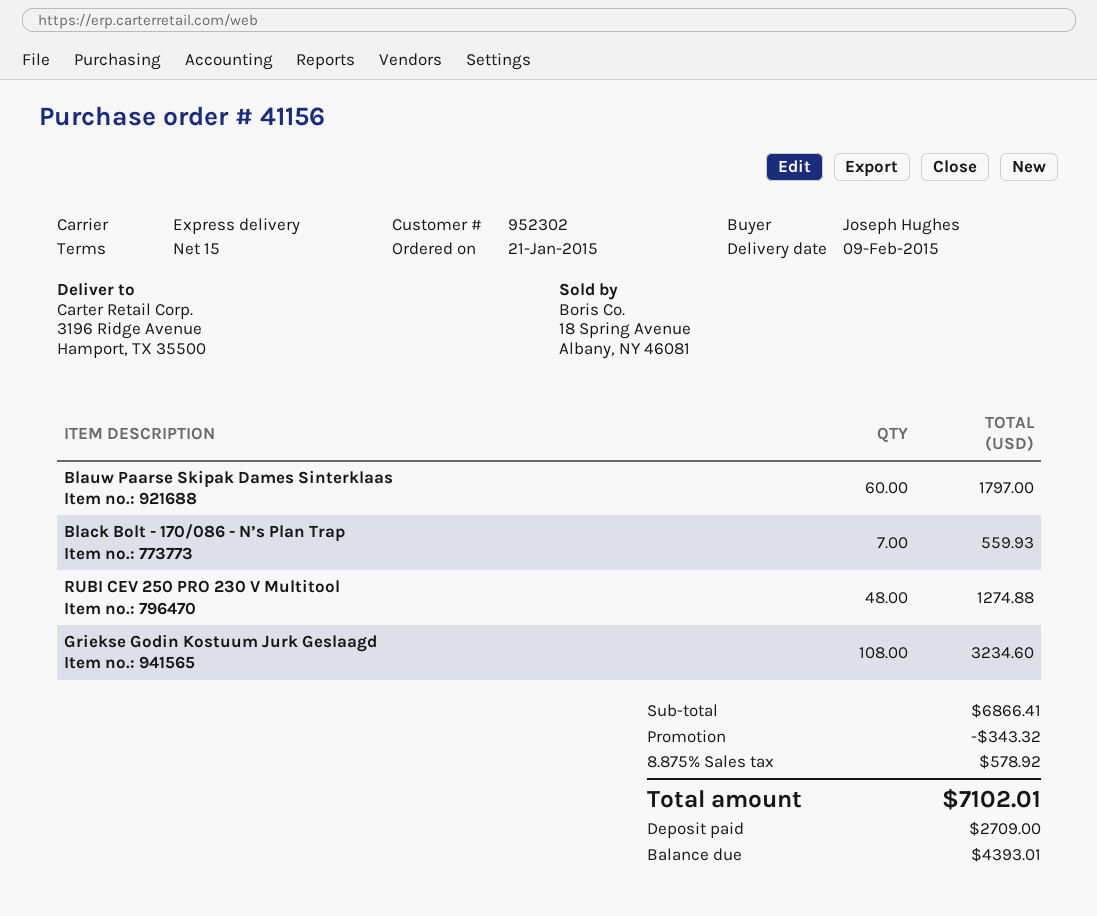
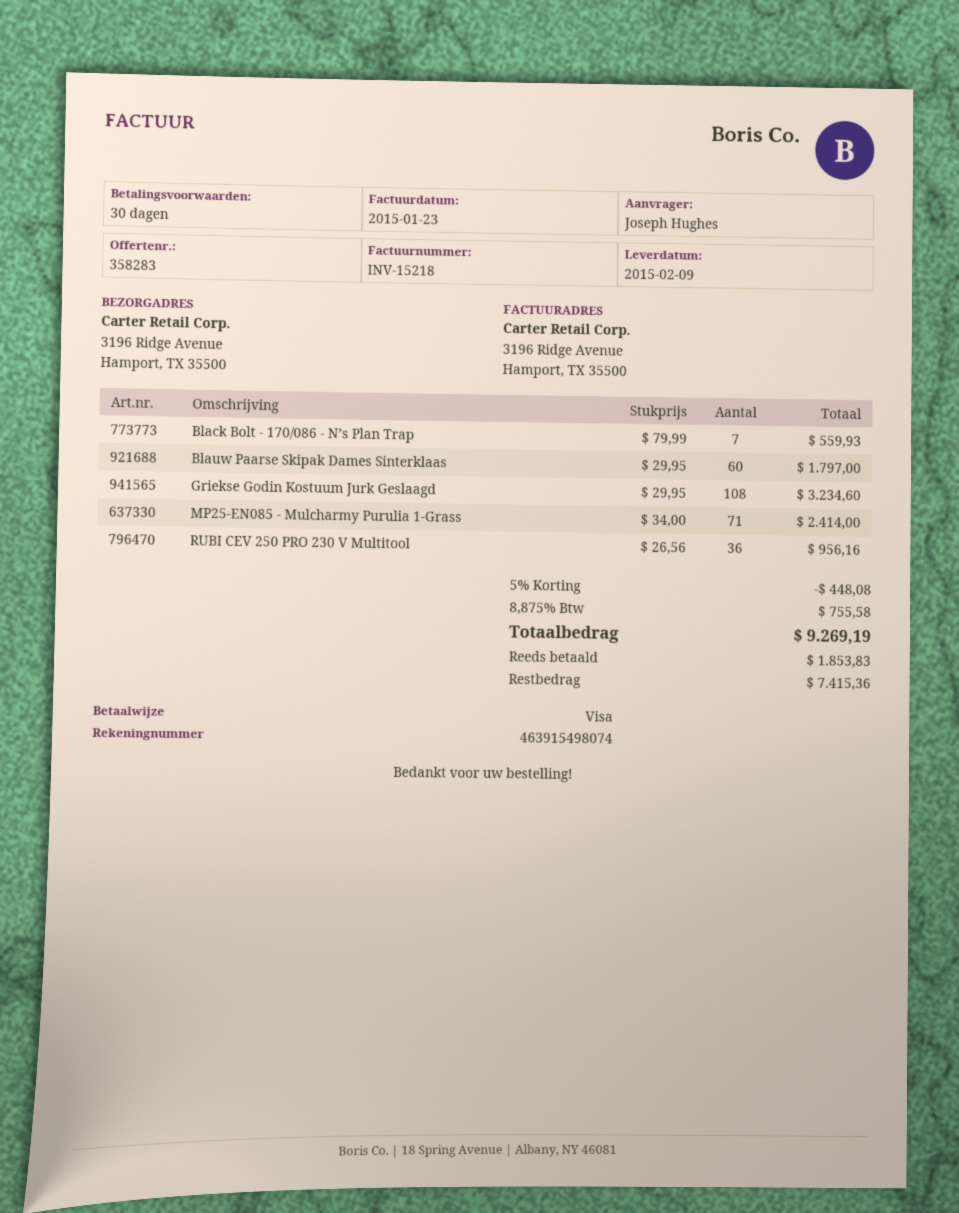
payment terms: 15 days -> 30 days
RUBI CEV 250 PRO 230 V Multitool: 48 for 1274.88 -> 36 for 956.16
MP25-EN085 - Mulcharmy Purulia 1-Grass: none -> 71 for 2414.00
discount: 343.32 -> 448.08
tax: 8.875% = 578.92 -> 8.875% = 755.58
total: 7102.01 -> 9269.19
deposit: 2709.00 -> 1853.83
balance: 4393.01 -> 7415.36

